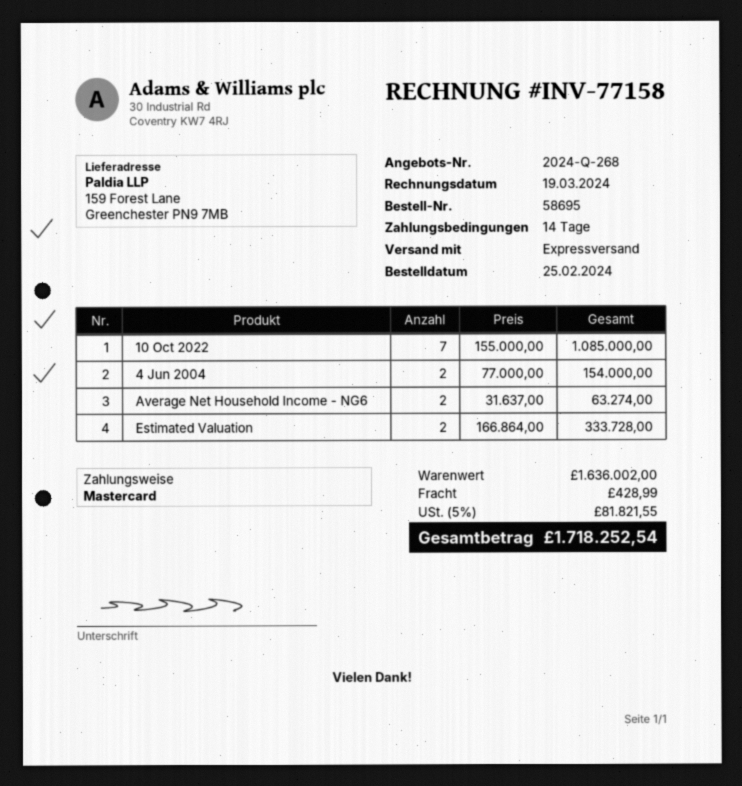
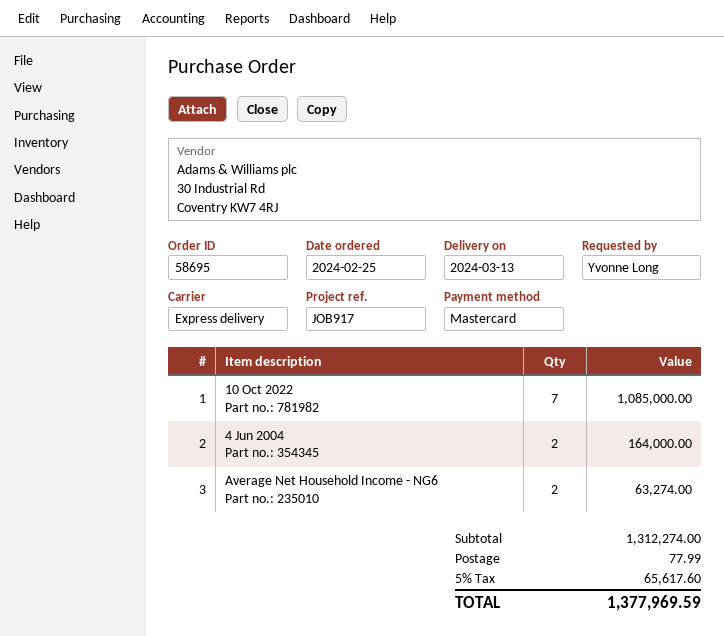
4 Jun 2004: 2 for 154000.00 -> 2 for 164000.00
Estimated Valuation: 2 for 333728.00 -> none
subtotal: 1636002.00 -> 1312274.00
shipping: 428.99 -> 77.99
tax: 5% = 81821.55 -> 5% = 65617.60
total: 1718252.54 -> 1377969.59

